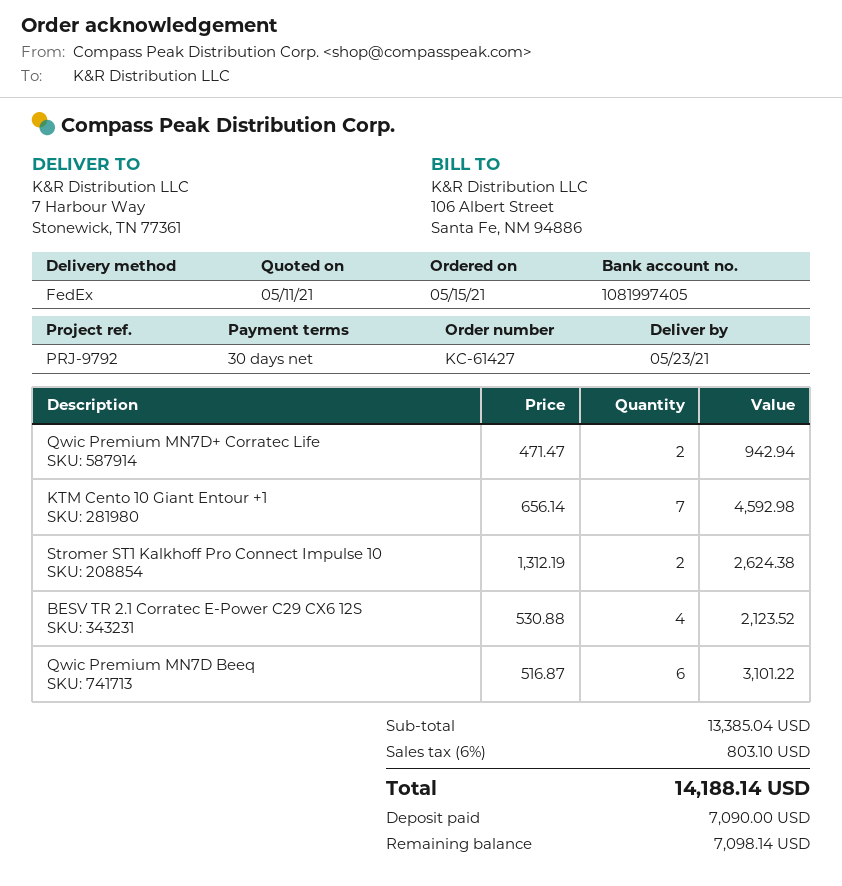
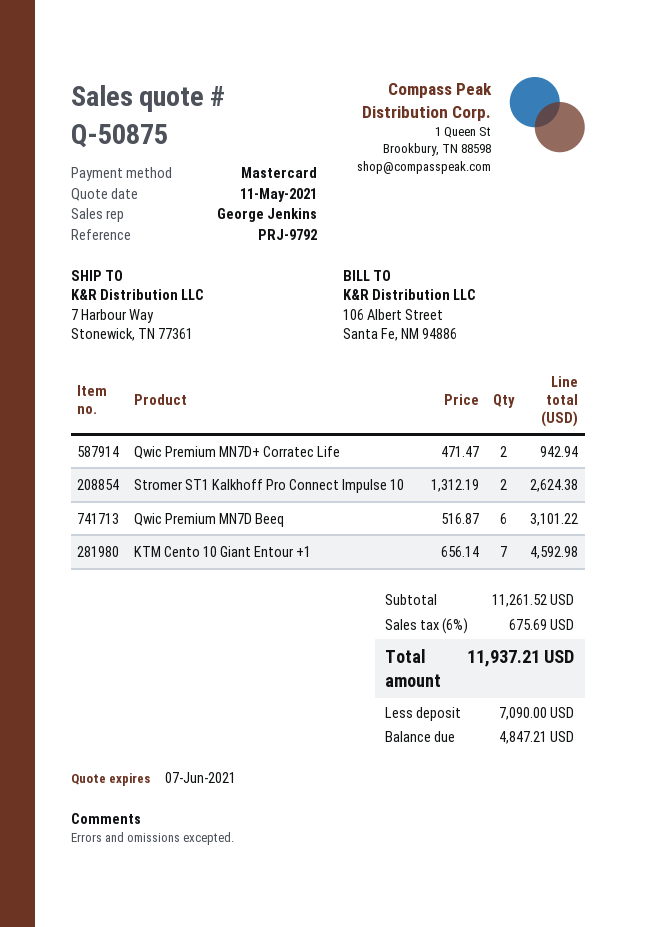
BESV TR 2.1 Corratec E-Power C29 CX6 12S: 4 x 530.88 = 2123.52 -> none
subtotal: 13385.04 -> 11261.52
tax: 6% = 803.10 -> 6% = 675.69
total: 14188.14 -> 11937.21
balance: 7098.14 -> 4847.21

